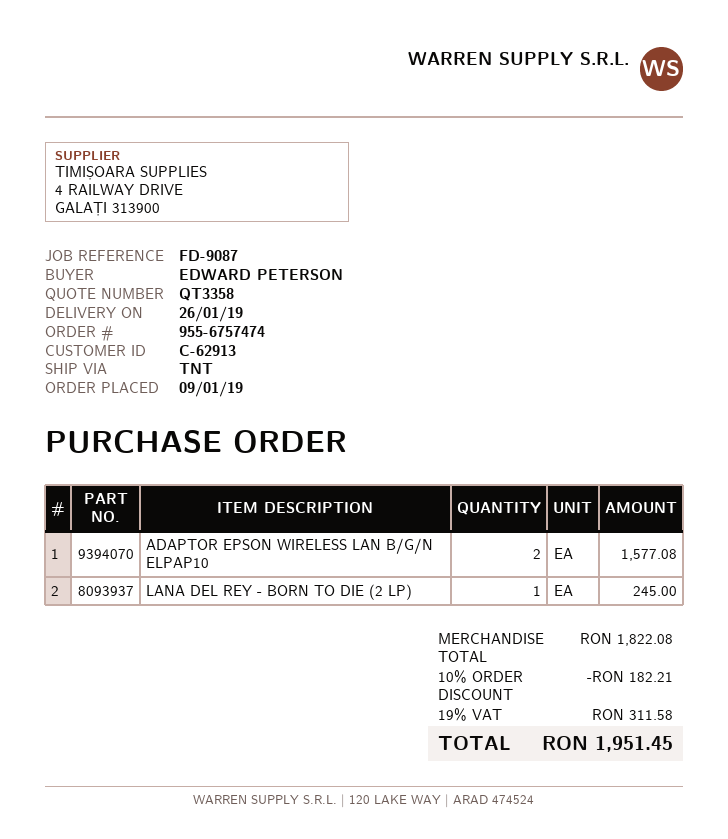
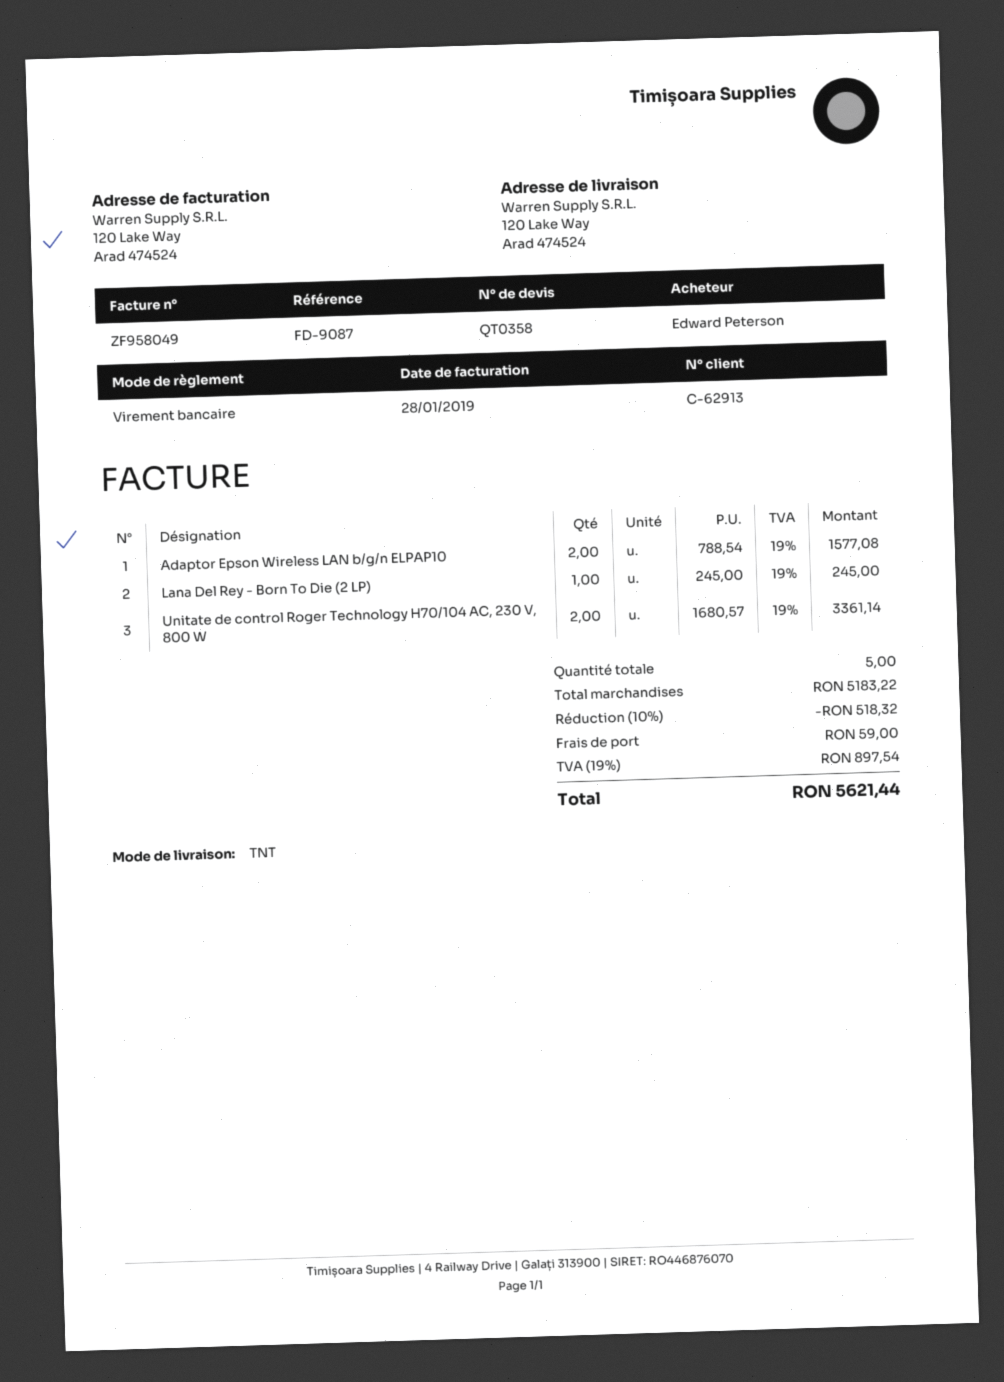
quote number: QT3358 -> QT0358
Unitate de control Roger Technology H70/104 AC, 230 V, 800 W: none -> 2 for 3361.14
subtotal: 1822.08 -> 5183.22
discount: 10% = 182.21 -> 10% = 518.32
shipping: none -> 59.00
tax: 19% = 311.58 -> 19% = 897.54
total: 1951.45 -> 5621.44

